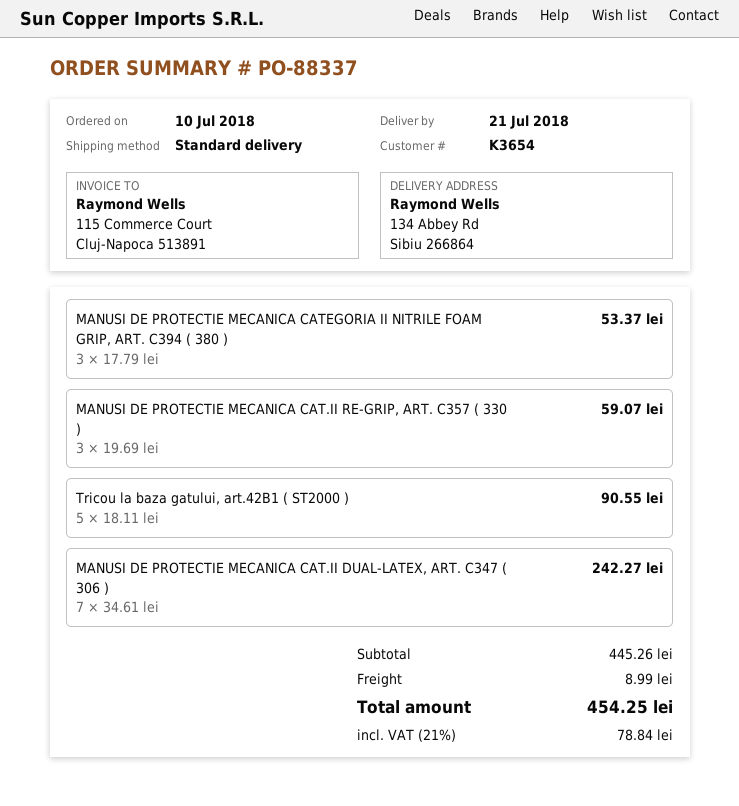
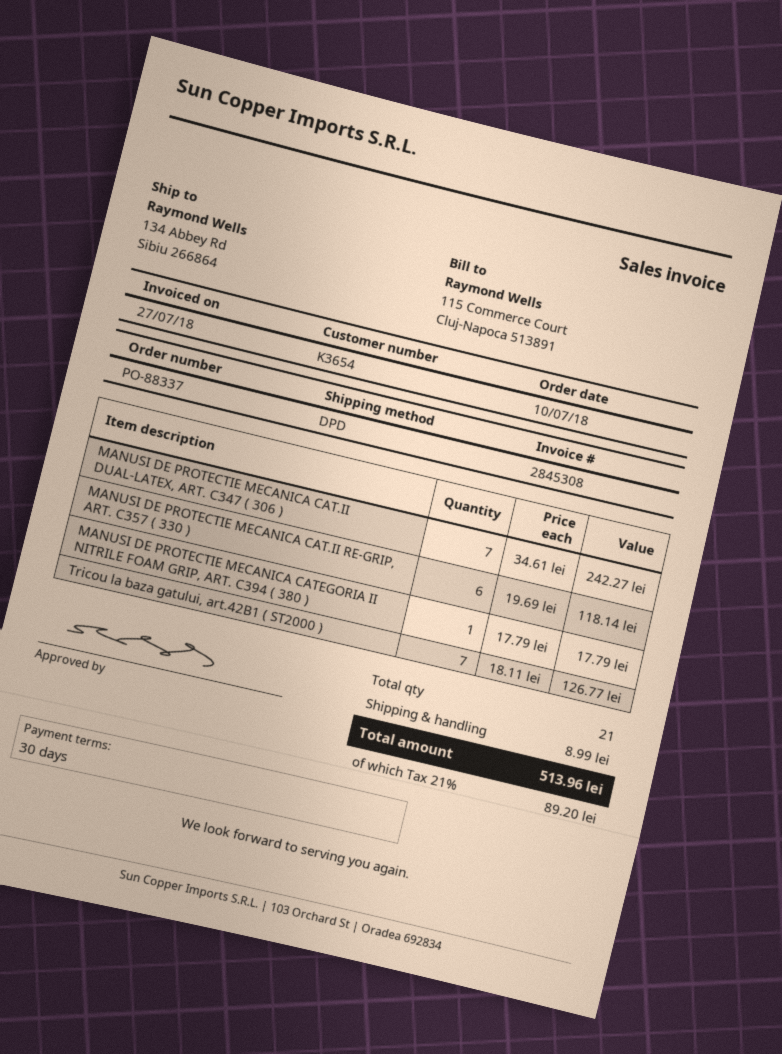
shipping method: standard -> DPD
MANUSI DE PROTECTIE MECANICA CATEGORIA II NITRILE FOAM GRIP, ART. C394 ( 380 ): 3 x 17.79 = 53.37 -> 1 x 17.79 = 17.79
MANUSI DE PROTECTIE MECANICA CAT.II RE-GRIP, ART. C357 ( 330 ): 3 x 19.69 = 59.07 -> 6 x 19.69 = 118.14
Tricou la baza gatului, art.42B1 ( ST2000 ): 5 x 18.11 = 90.55 -> 7 x 18.11 = 126.77
tax: 21% = 78.84 -> 21% = 89.20
total: 454.25 -> 513.96

